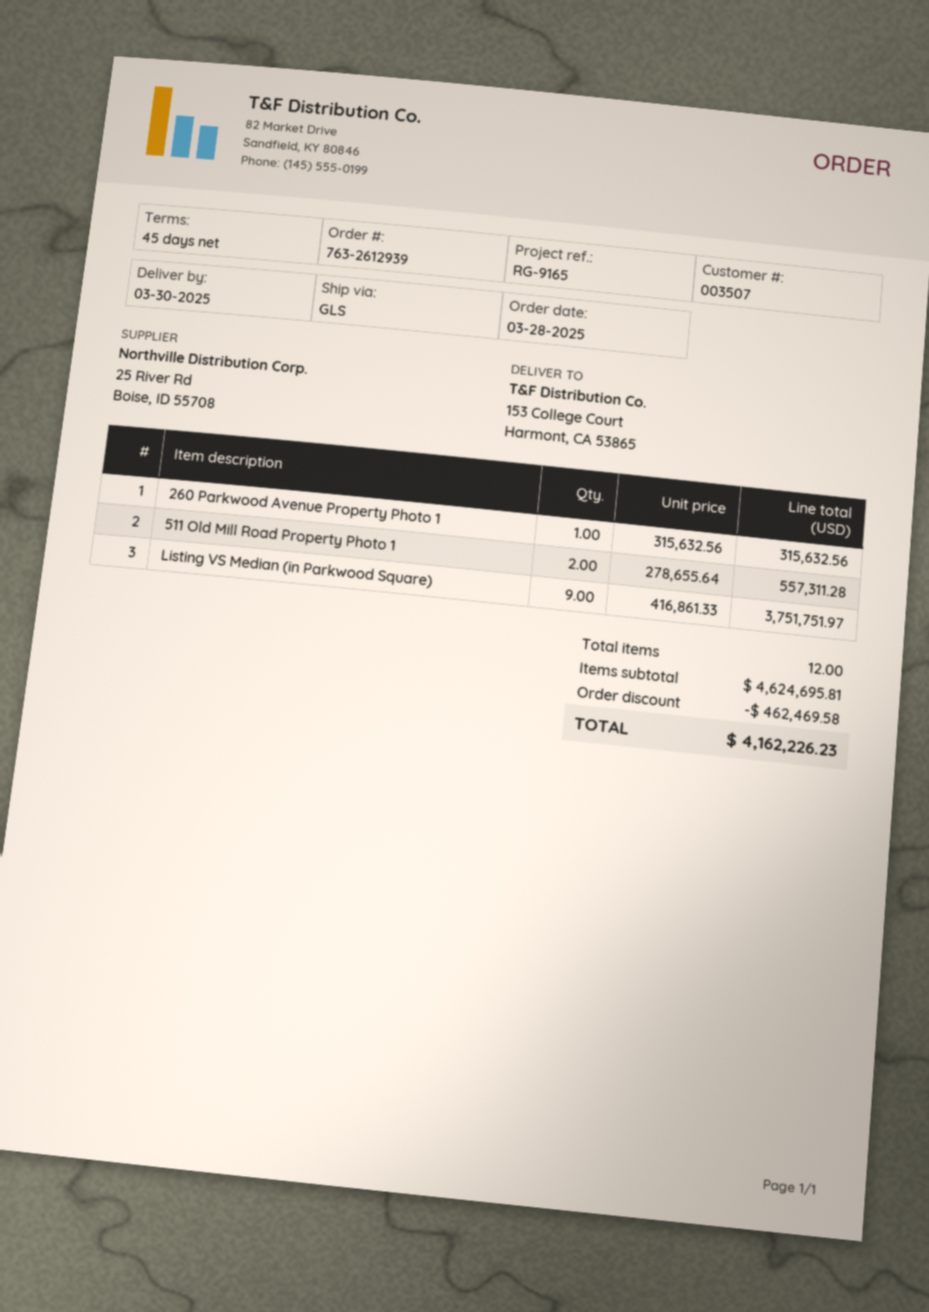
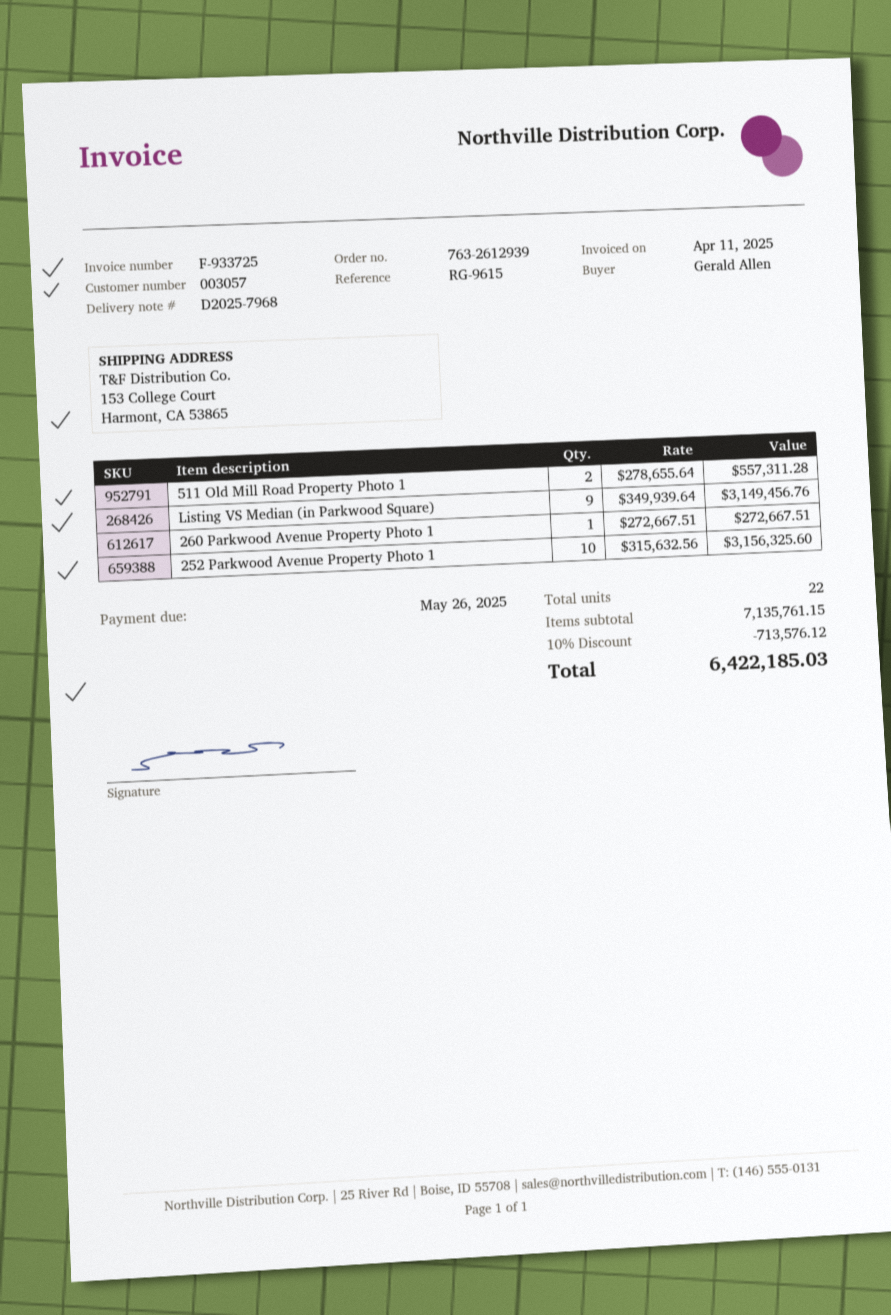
customer number: 003507 -> 003057
reference: RG-9165 -> RG-9615
260 Parkwood Avenue Property Photo 1: 1 x 315632.56 = 315632.56 -> 1 x 272667.51 = 272667.51
Listing VS Median (in Parkwood Square): 9 x 416861.33 = 3751751.97 -> 9 x 349939.64 = 3149456.76
252 Parkwood Avenue Property Photo 1: none -> 10 x 315632.56 = 3156325.60
total quantity: 12 -> 22
subtotal: 4624695.81 -> 7135761.15
discount: 462469.58 -> 713576.12
total: 4162226.23 -> 6422185.03

